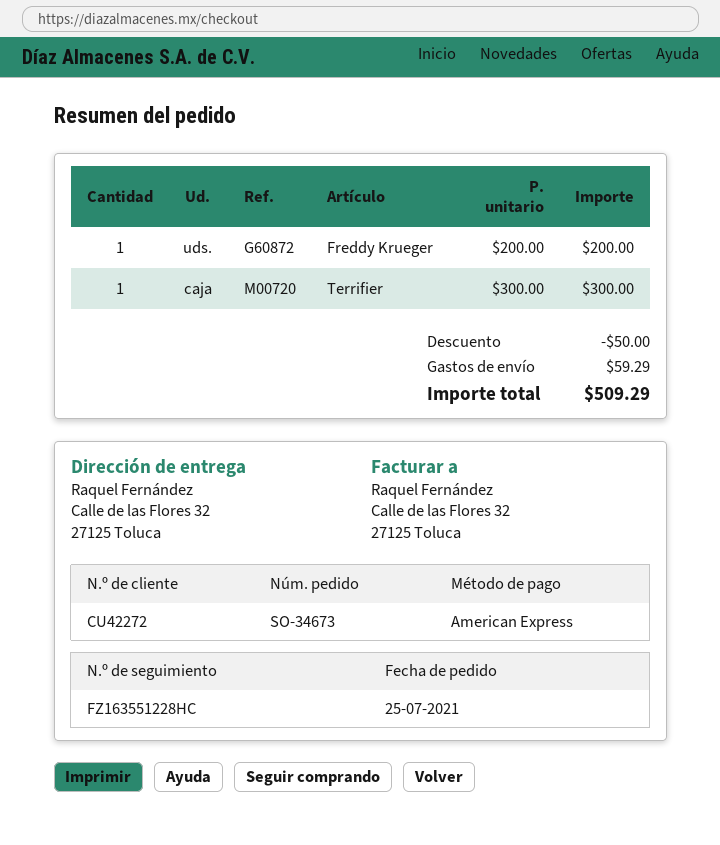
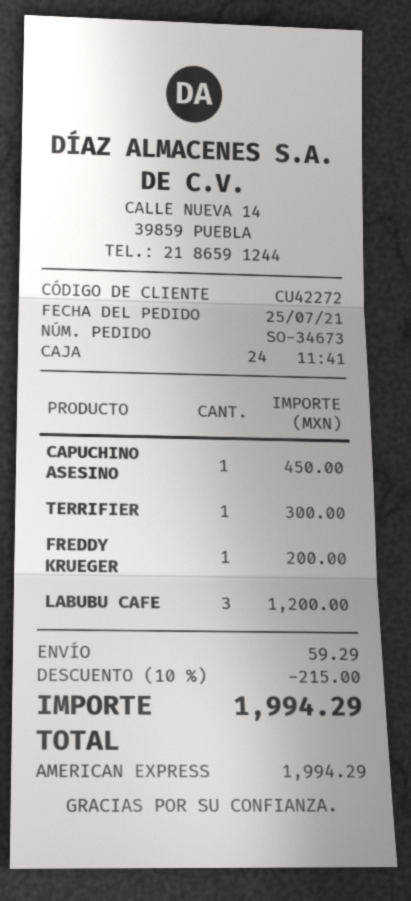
CAPUCHINO ASESINO: none -> 1 for 450.00
LABUBU CAFE: none -> 3 for 1200.00
discount: 50.00 -> 215.00
total: 509.29 -> 1994.29

